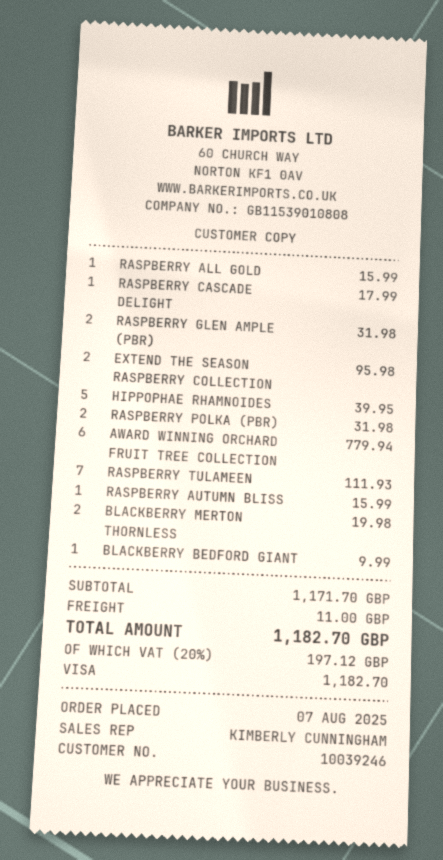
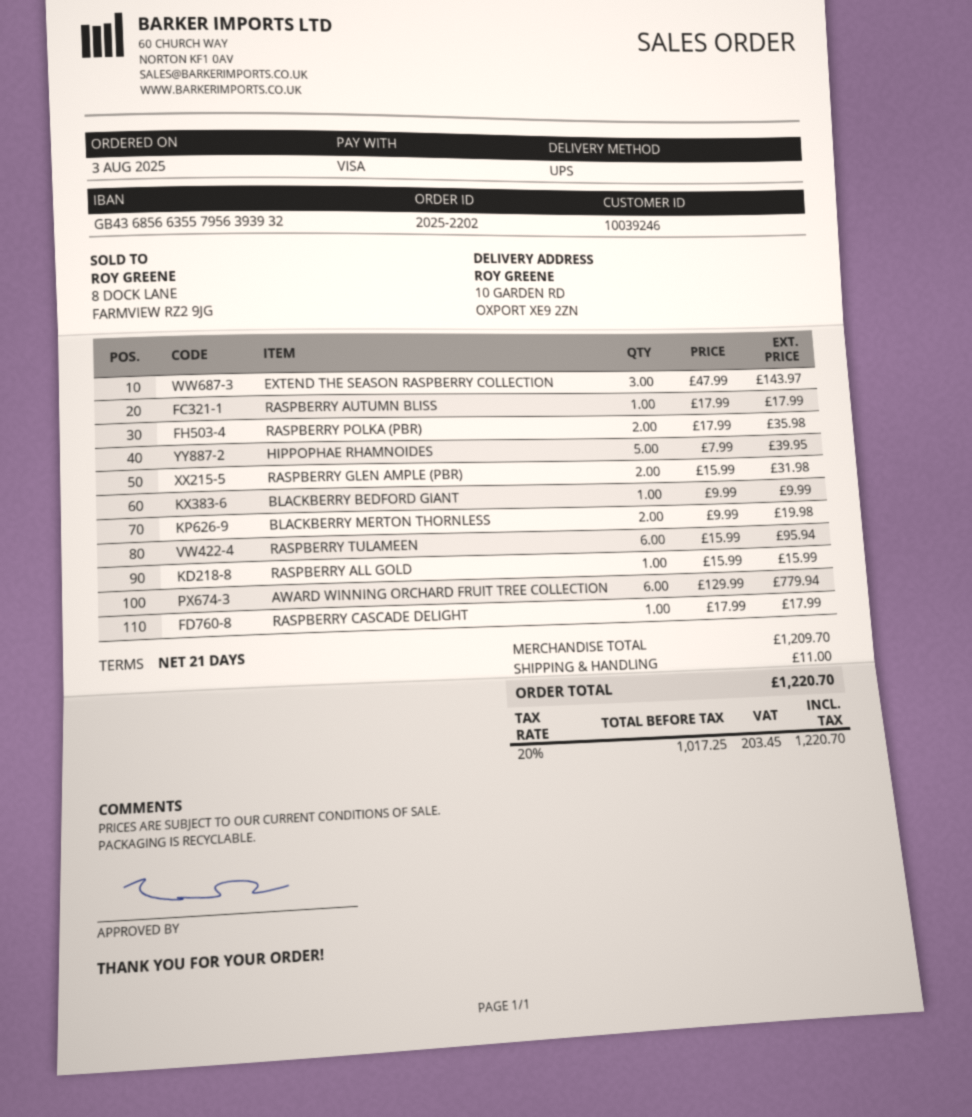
order date: 2025-08-07 -> 2025-08-03
EXTEND THE SEASON RASPBERRY COLLECTION: 2 for 95.98 -> 3 for 143.97
RASPBERRY POLKA (PBR): 2 for 31.98 -> 2 for 35.98
RASPBERRY TULAMEEN: 7 for 111.93 -> 6 for 95.94
RASPBERRY AUTUMN BLISS: 1 for 15.99 -> 1 for 17.99
subtotal: 1171.70 -> 1209.70
tax: 20% = 197.12 -> 20% = 203.45
total: 1182.70 -> 1220.70

